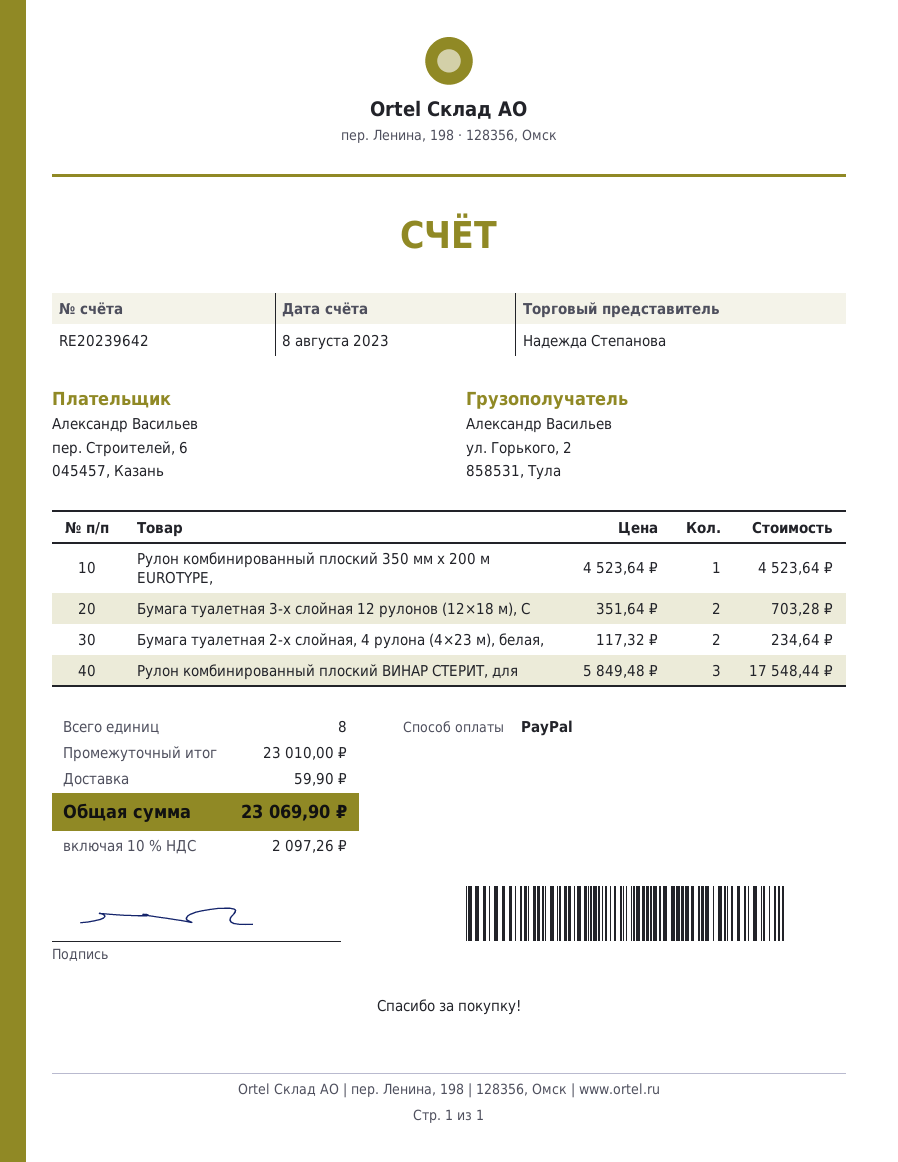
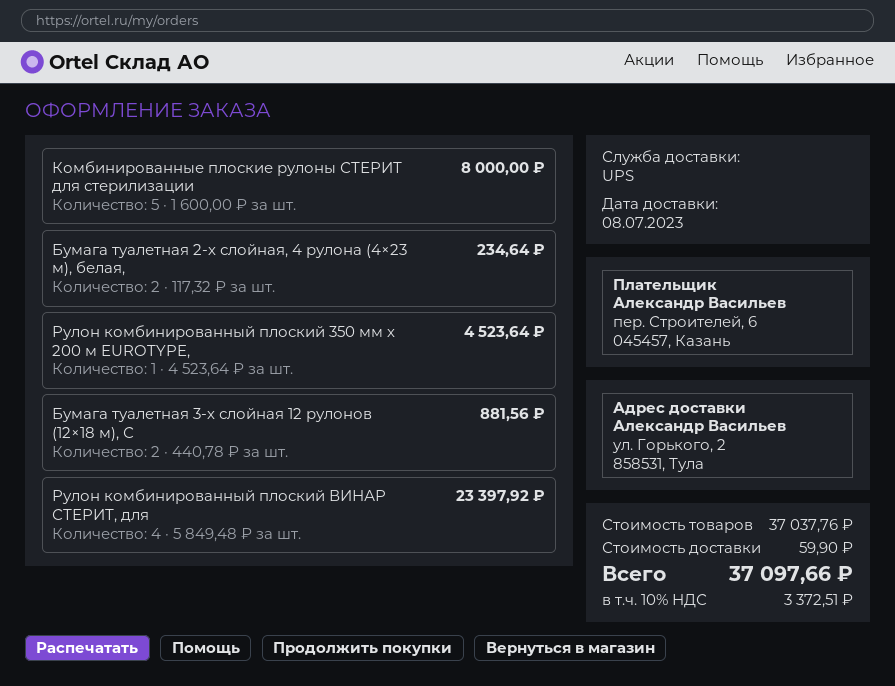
Бумага туалетная 3-х слойная 12 рулонов (12×18 м), С: 2 x 351.64 = 703.28 -> 2 x 440.78 = 881.56
Рулон комбинированный плоский ВИНАР СТЕРИТ, для: 3 x 5849.48 = 17548.44 -> 4 x 5849.48 = 23397.92
Комбинированные плоские рулоны СТЕРИТ для стерилизации: none -> 5 x 1600.00 = 8000.00
subtotal: 23010.00 -> 37037.76
tax: 10% = 2097.26 -> 10% = 3372.51
total: 23069.90 -> 37097.66

